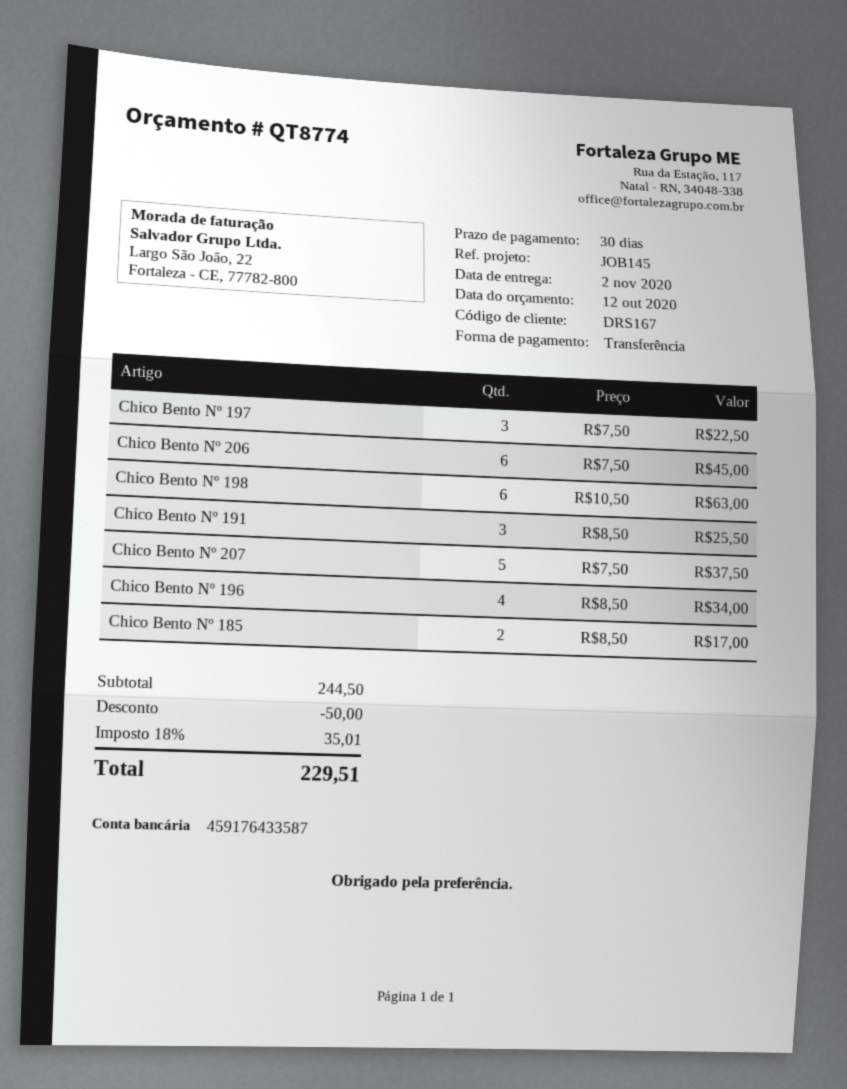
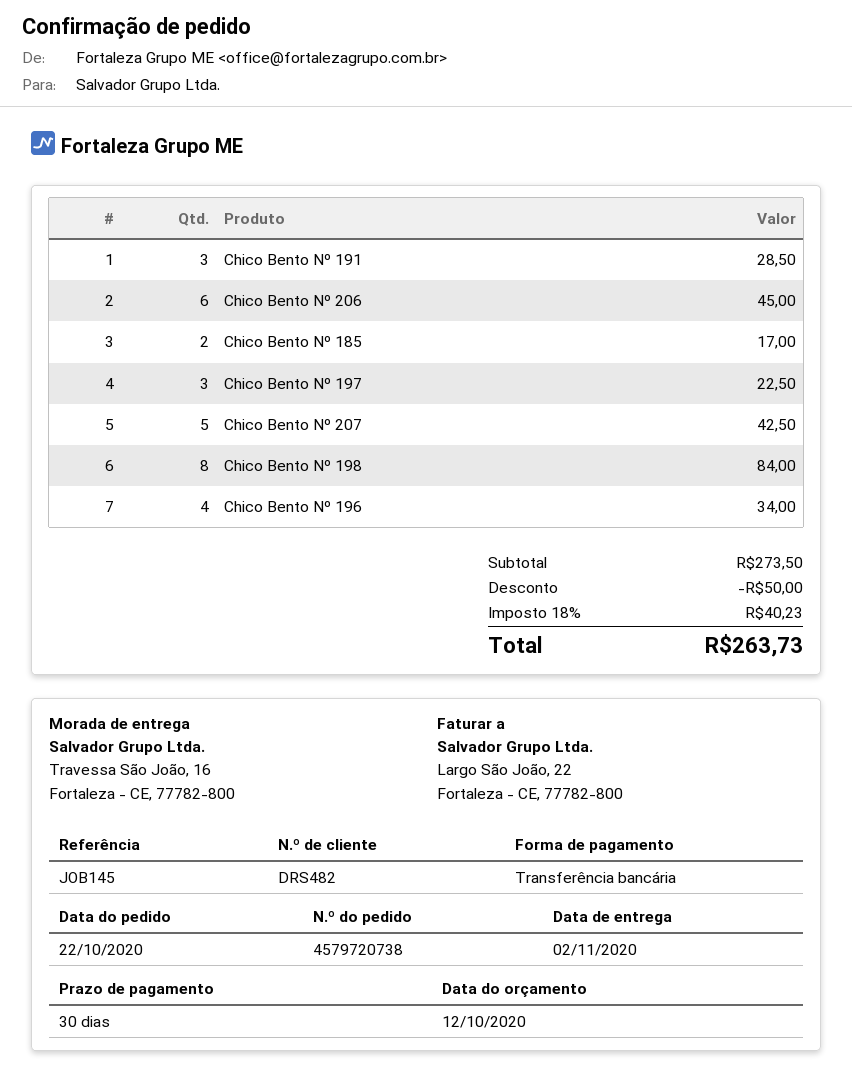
customer number: DRS167 -> DRS482
Chico Bento Nº 198: 6 for 63.00 -> 8 for 84.00
Chico Bento Nº 191: 3 for 25.50 -> 3 for 28.50
Chico Bento Nº 207: 5 for 37.50 -> 5 for 42.50
subtotal: 244.50 -> 273.50
tax: 18% = 35.01 -> 18% = 40.23
total: 229.51 -> 263.73

